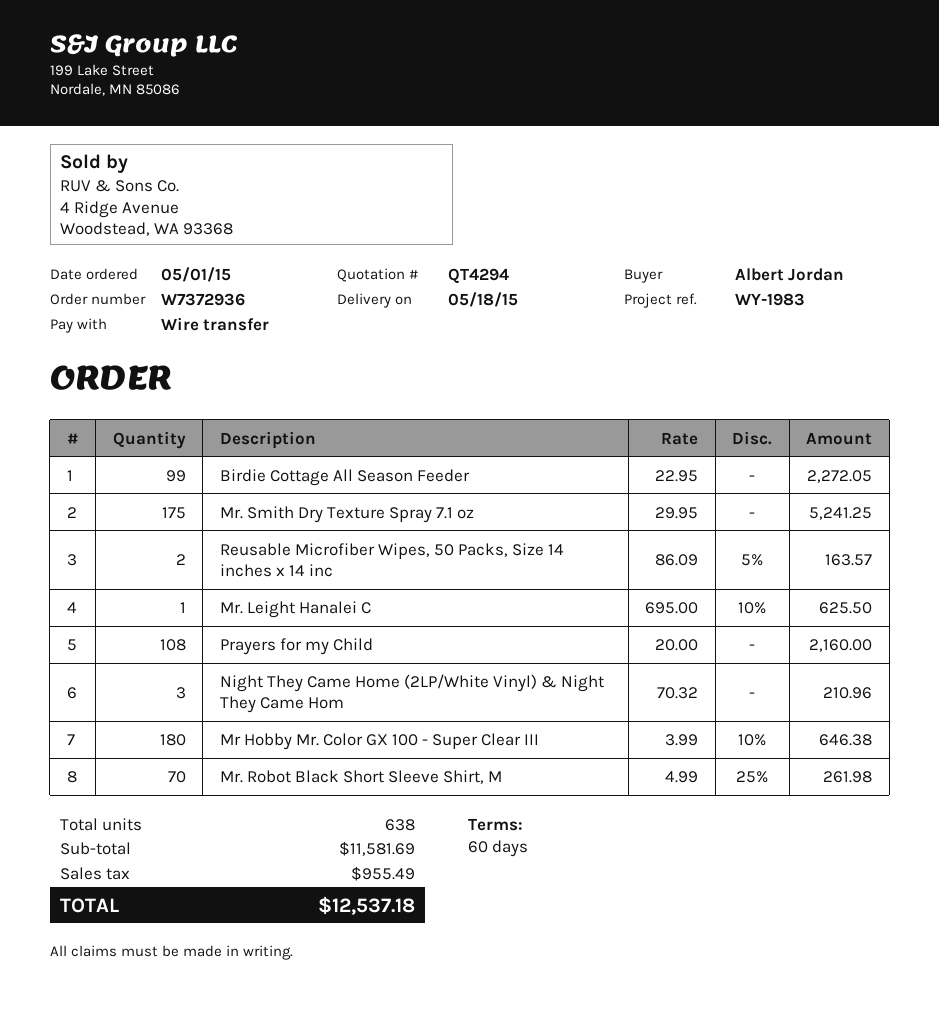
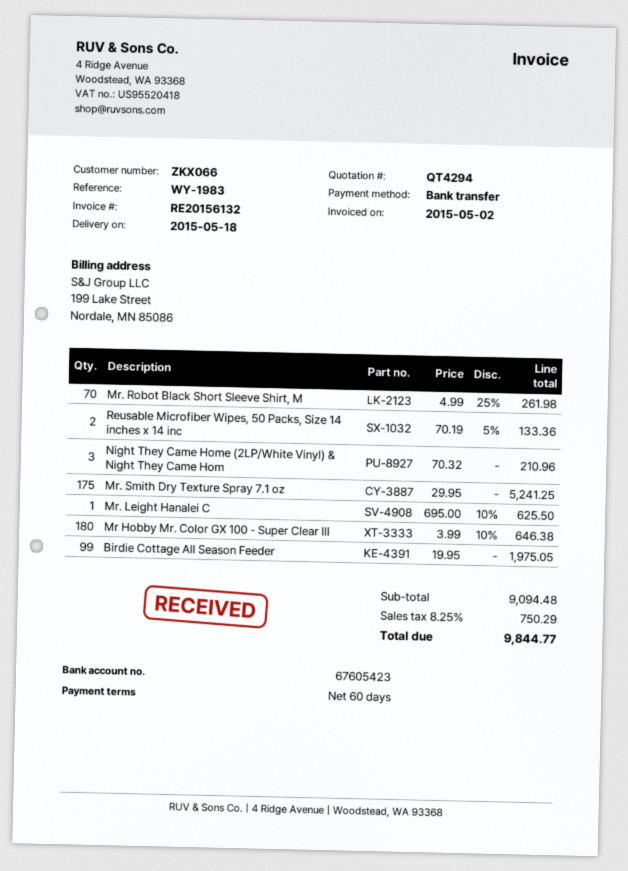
Birdie Cottage All Season Feeder: 99 x 22.95 = 2272.05 -> 99 x 19.95 = 1975.05
Reusable Microfiber Wipes, 50 Packs, Size 14 inches x 14 inc: 2 x 86.09 - 5% = 163.57 -> 2 x 70.19 - 5% = 133.36
Prayers for my Child: 108 x 20.00 = 2160.00 -> none
subtotal: 11581.69 -> 9094.48
tax: 955.49 -> 750.29
total: 12537.18 -> 9844.77

